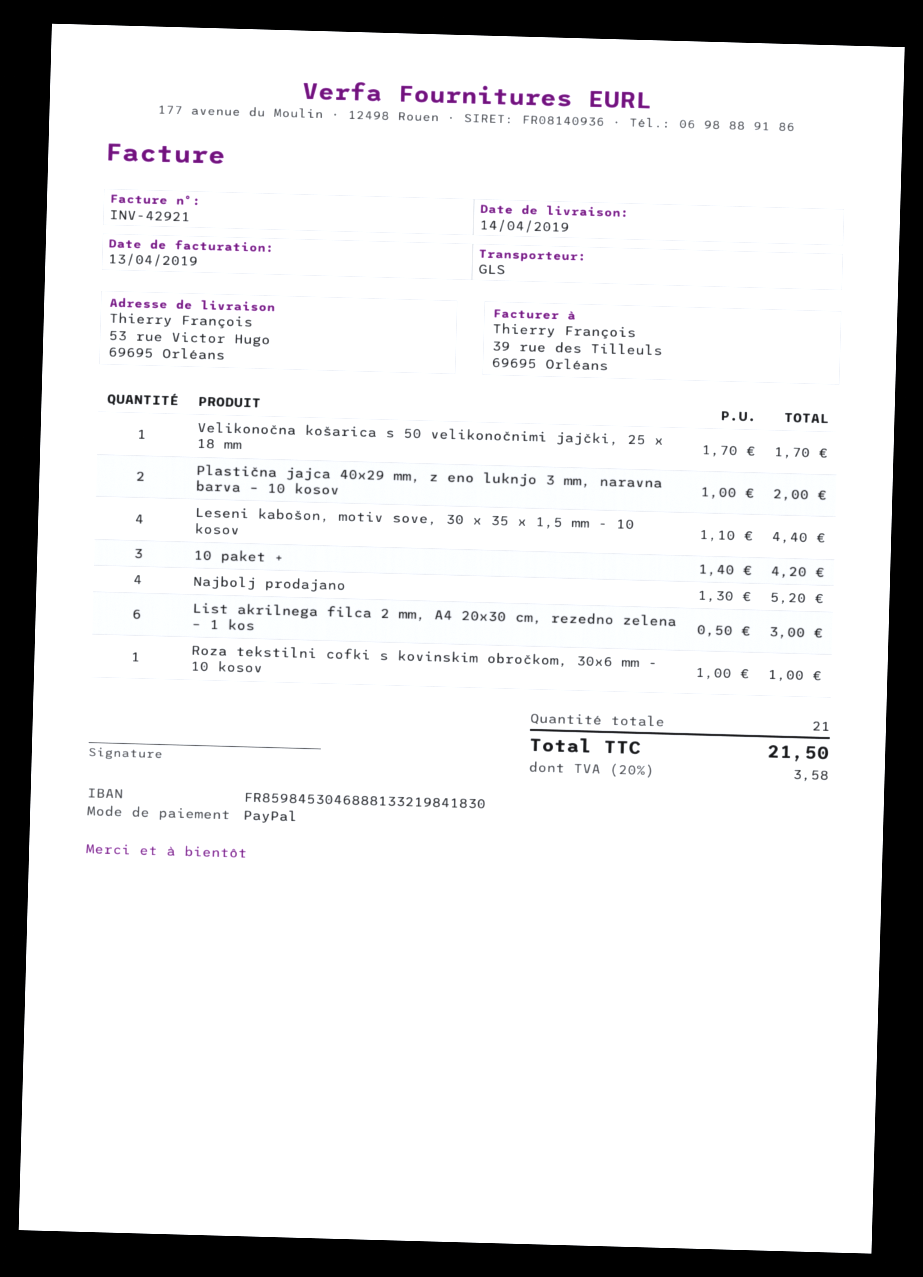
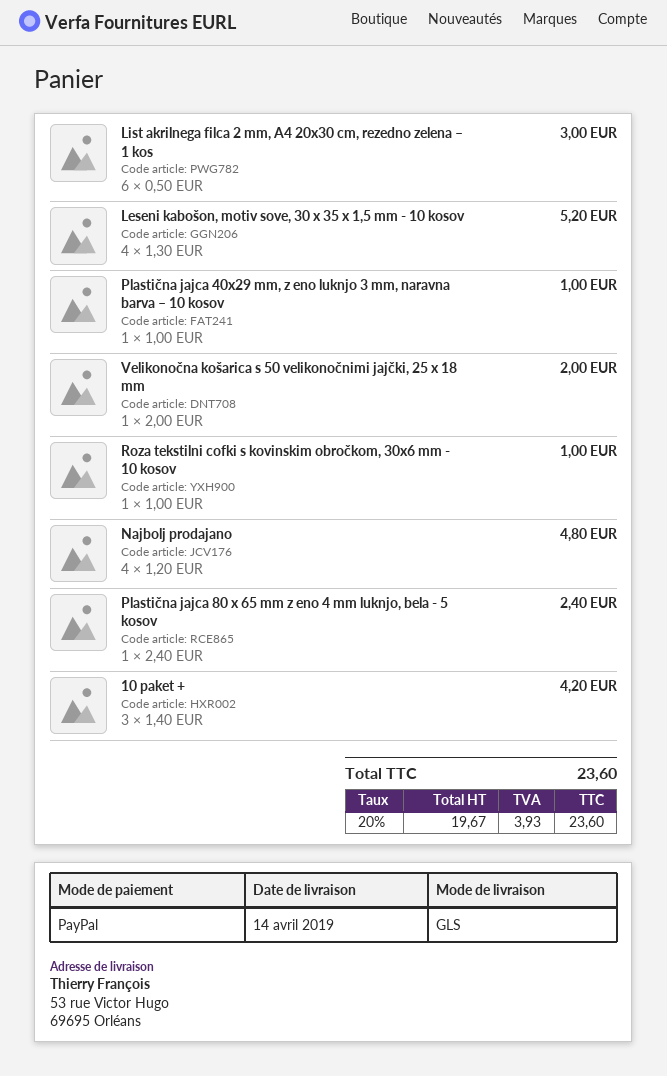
Velikonočna košarica s 50 velikonočnimi jajčki, 25 x 18 mm: 1 x 1.70 = 1.70 -> 1 x 2.00 = 2.00
Plastična jajca 40x29 mm, z eno luknjo 3 mm, naravna barva – 10 kosov: 2 x 1.00 = 2.00 -> 1 x 1.00 = 1.00
Leseni kabošon, motiv sove, 30 x 35 x 1,5 mm - 10 kosov: 4 x 1.10 = 4.40 -> 4 x 1.30 = 5.20
Najbolj prodajano: 4 x 1.30 = 5.20 -> 4 x 1.20 = 4.80
Plastična jajca 80 x 65 mm z eno 4 mm luknjo, bela - 5 kosov: none -> 1 x 2.40 = 2.40
tax: 20% = 3.58 -> 20% = 3.93
total: 21.50 -> 23.60

